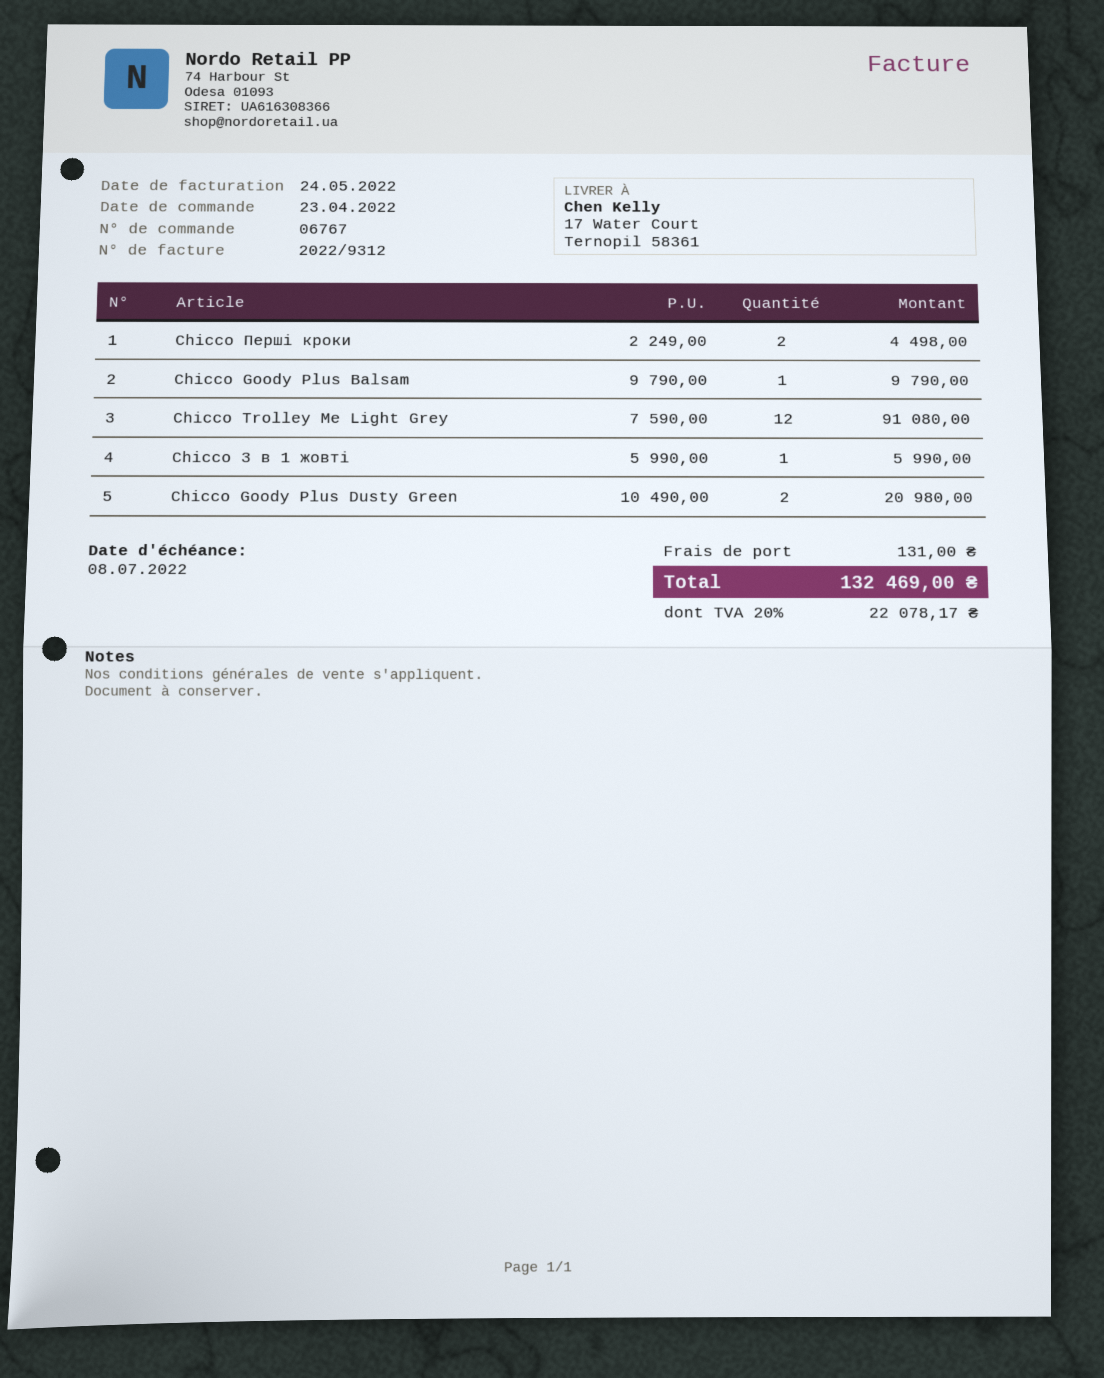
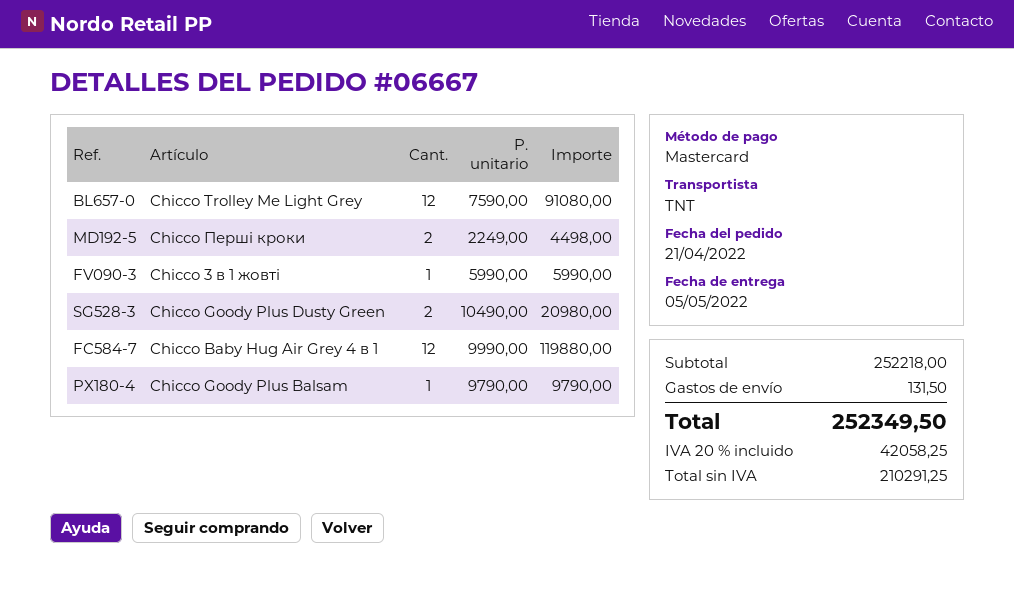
order number: 06767 -> 06667
order date: 2022-04-23 -> 2022-04-21
Chicco Baby Hug Air Grey 4 в 1: none -> 12 x 9990.00 = 119880.00
shipping: 131.00 -> 131.50
tax: 20% = 22078.17 -> 20% = 42058.25
total: 132469.00 -> 252349.50

